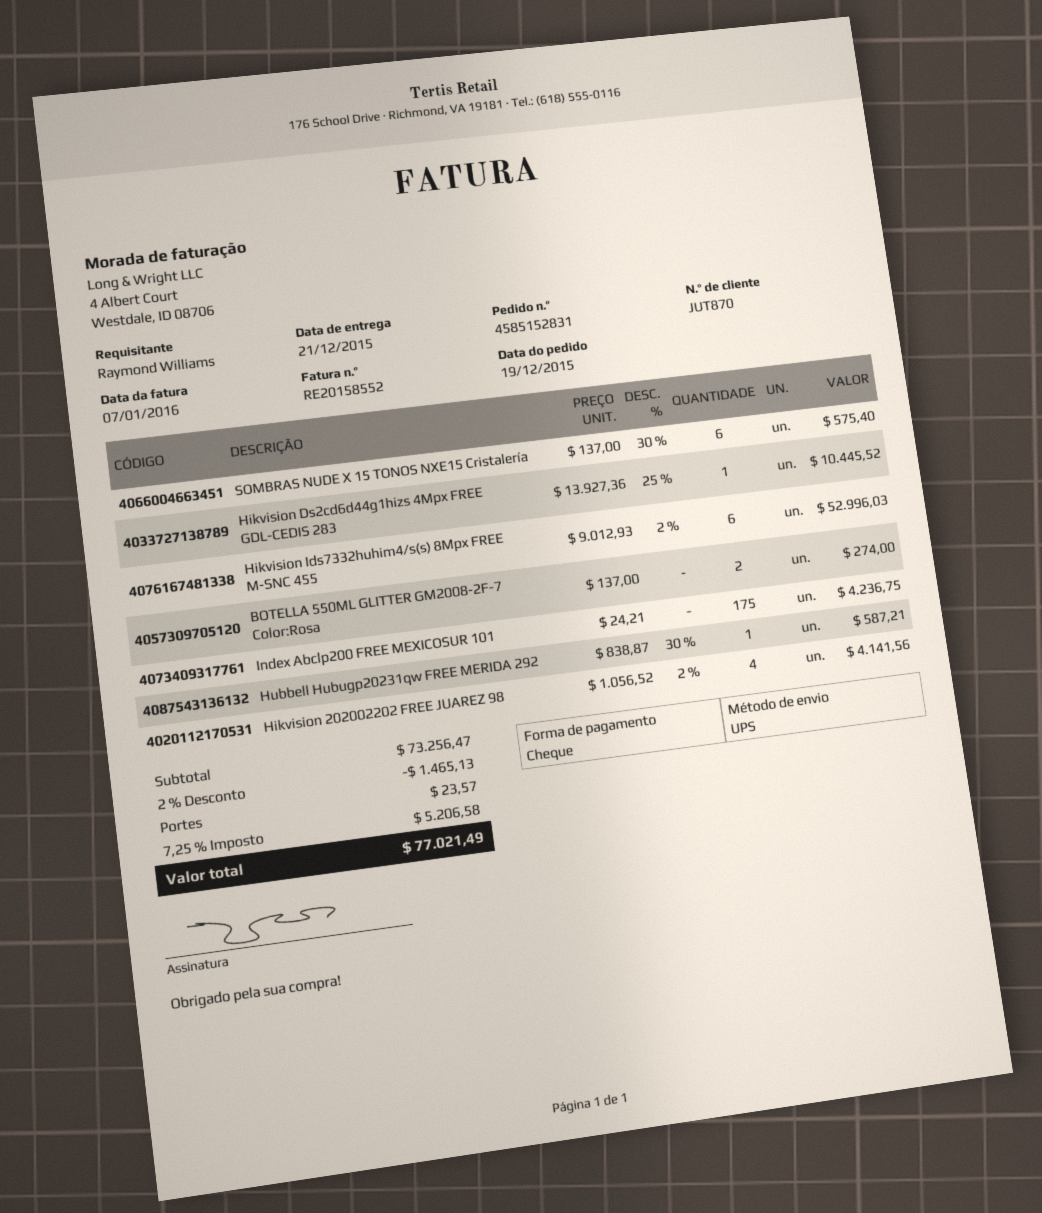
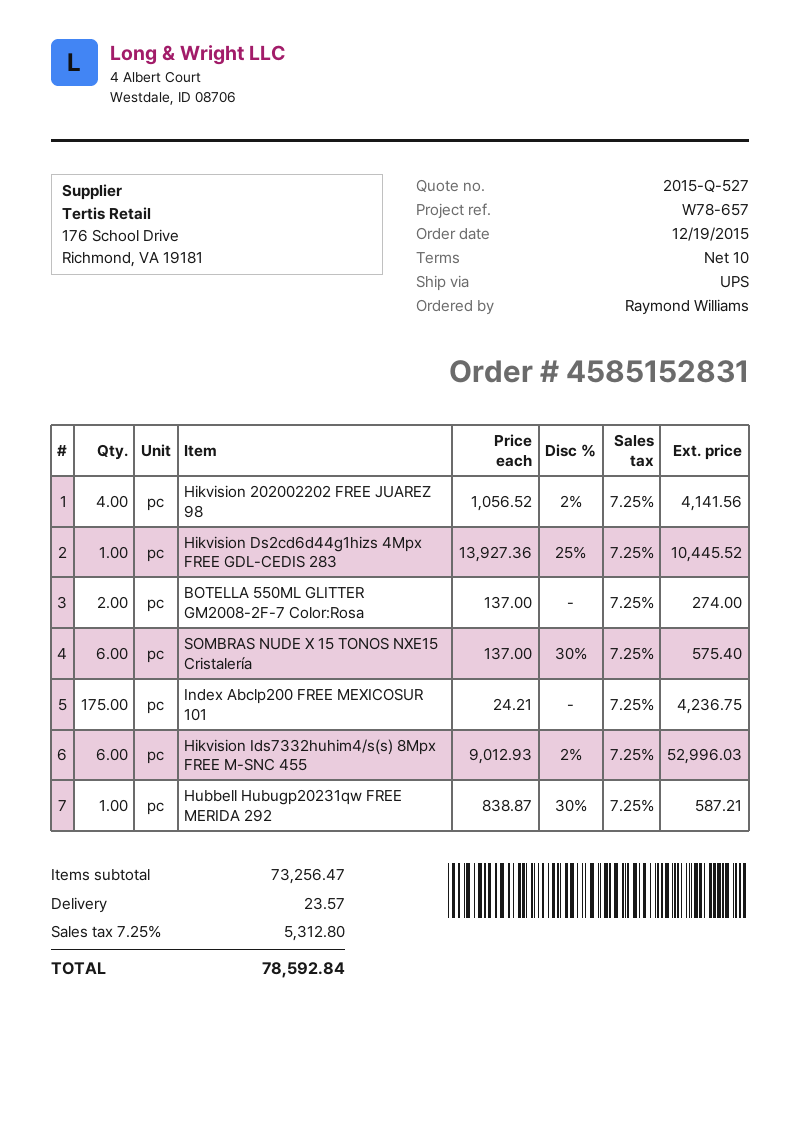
discount: 2% = 1465.13 -> none
tax: 7.25% = 5206.58 -> 7.25% = 5312.80
total: 77021.49 -> 78592.84

